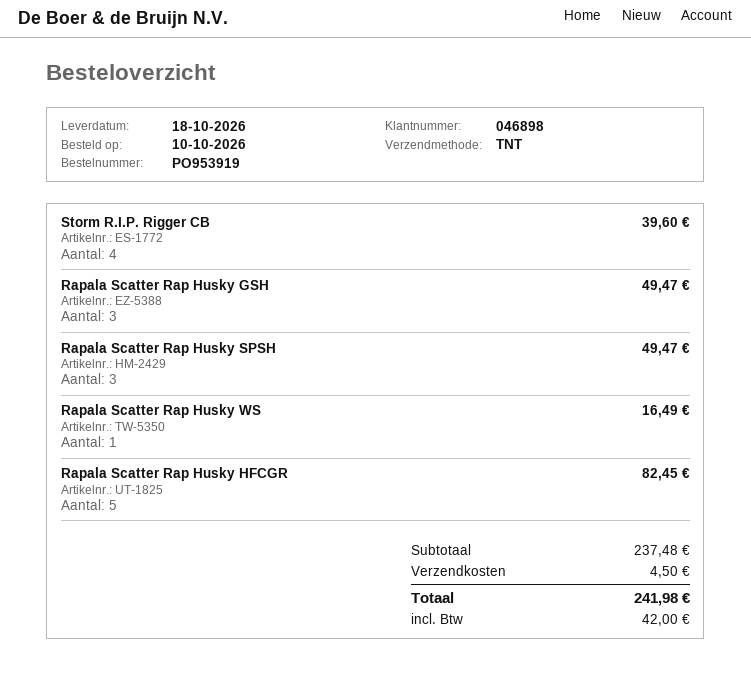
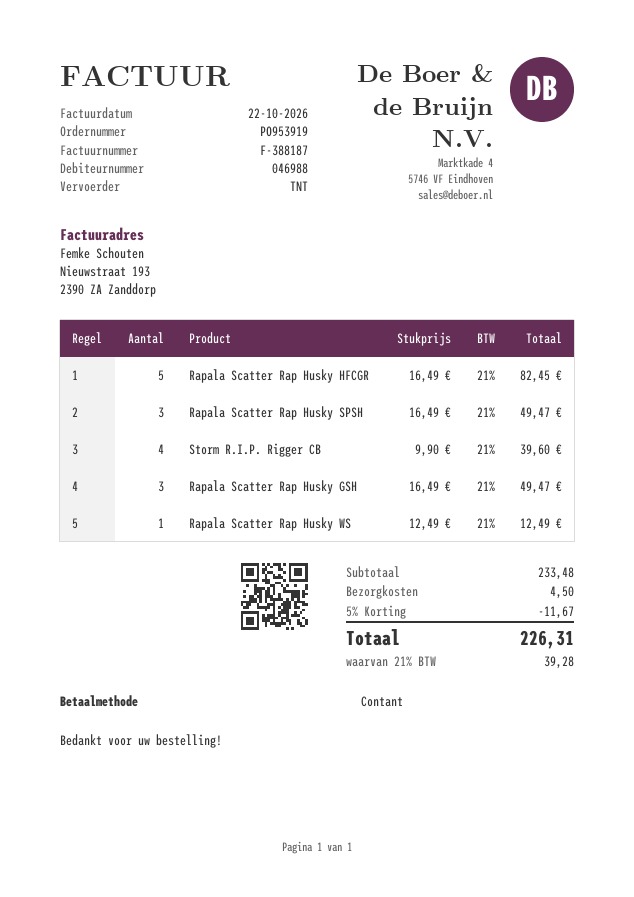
customer number: 046898 -> 046988
Rapala Scatter Rap Husky WS: 1 for 16.49 -> 1 for 12.49
subtotal: 237.48 -> 233.48
discount: none -> 5% = 11.67
tax: 42.00 -> 39.28
total: 241.98 -> 226.31

